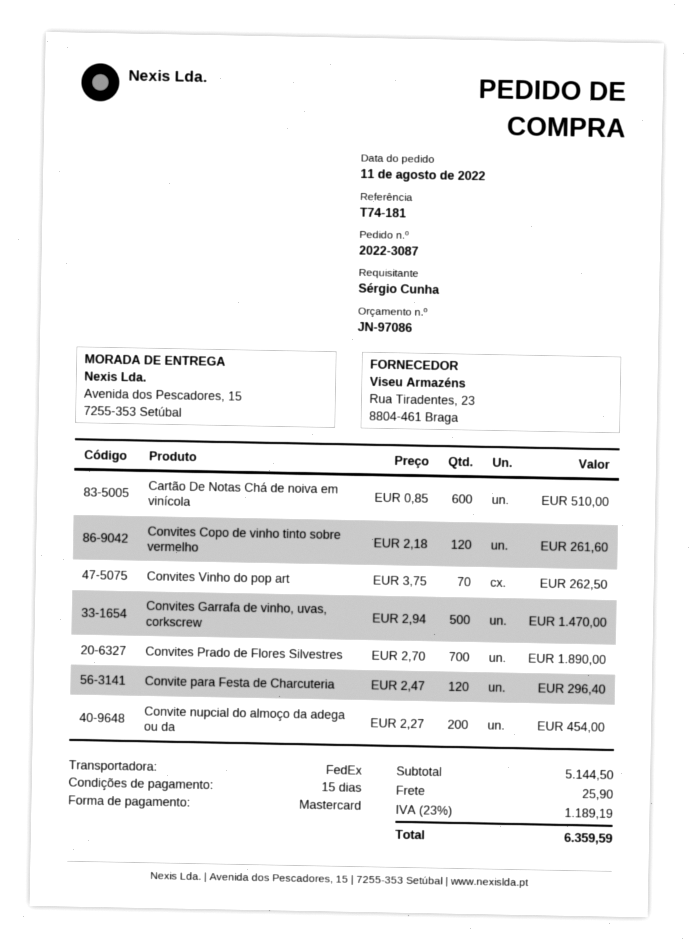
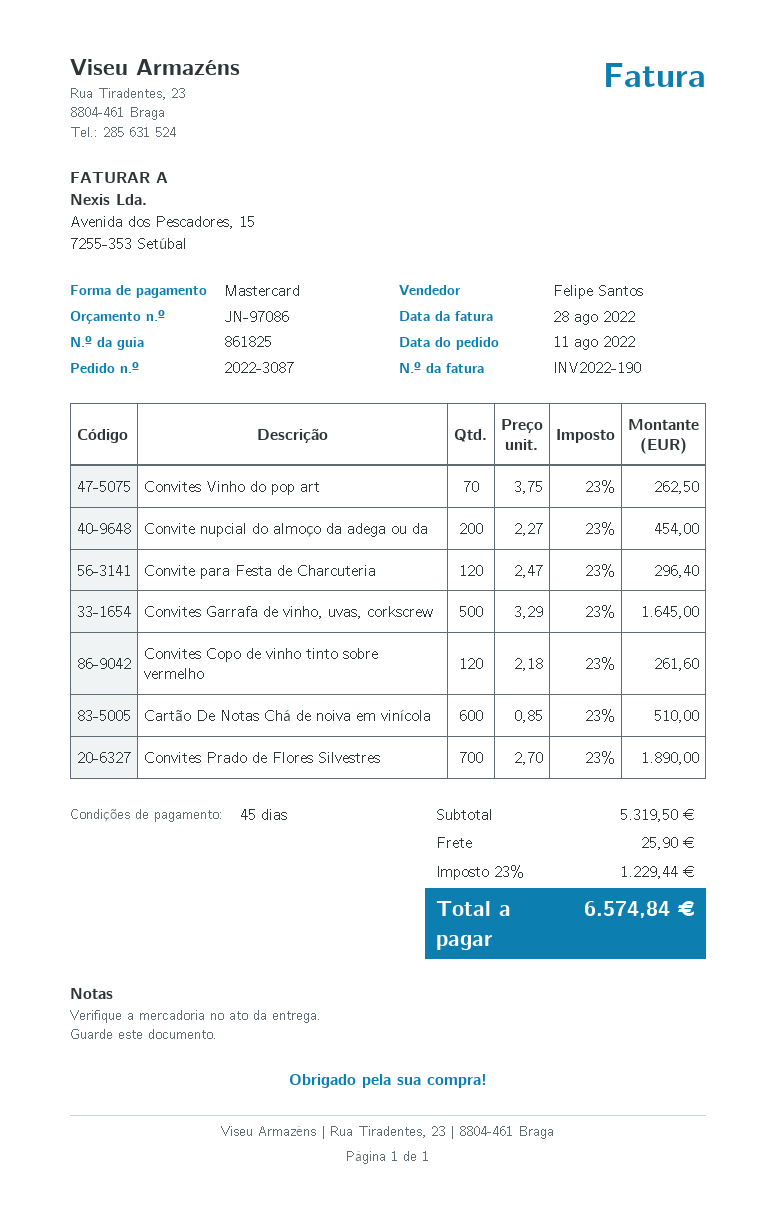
payment terms: 15 days -> 45 days
Convites Garrafa de vinho, uvas, corkscrew: 500 x 2.94 = 1470.00 -> 500 x 3.29 = 1645.00
subtotal: 5144.50 -> 5319.50
tax: 23% = 1189.19 -> 23% = 1229.44
total: 6359.59 -> 6574.84

